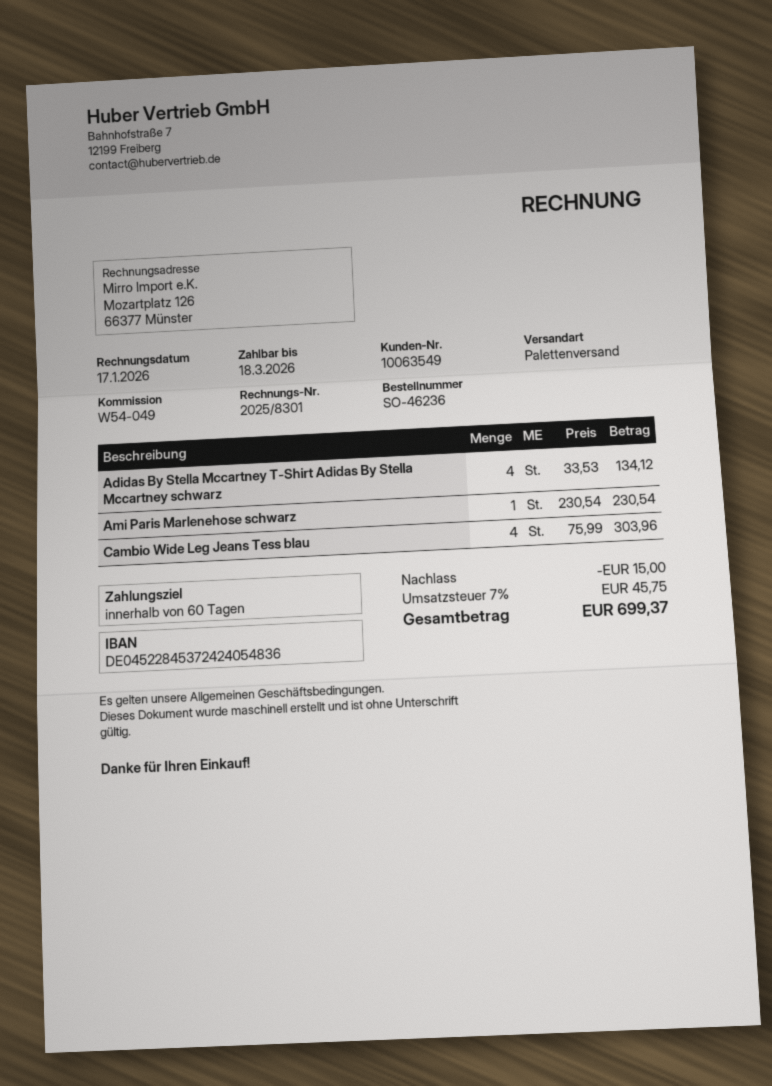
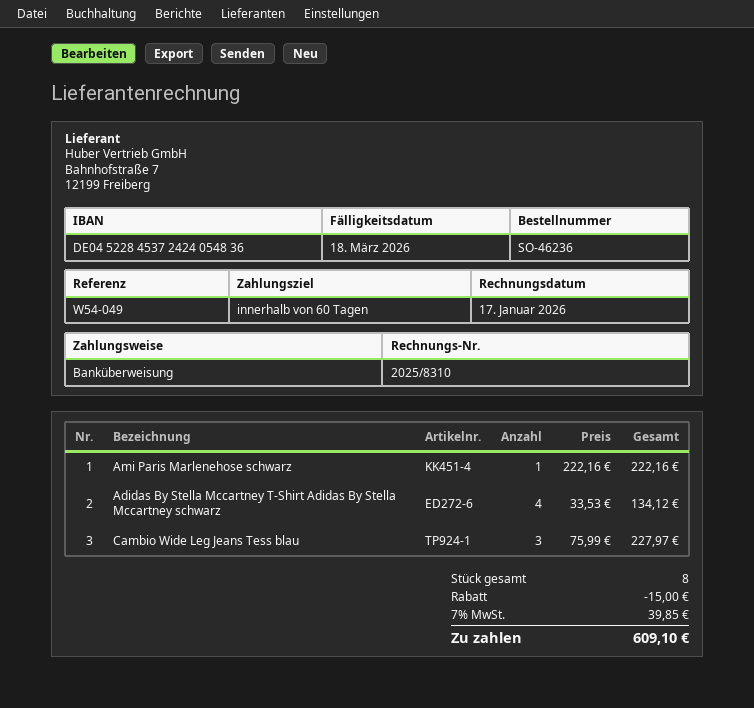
invoice number: 2025/8301 -> 2025/8310
Ami Paris Marlenehose schwarz: 1 x 230.54 = 230.54 -> 1 x 222.16 = 222.16
Cambio Wide Leg Jeans Tess blau: 4 x 75.99 = 303.96 -> 3 x 75.99 = 227.97
tax: 7% = 45.75 -> 7% = 39.85
total: 699.37 -> 609.10

